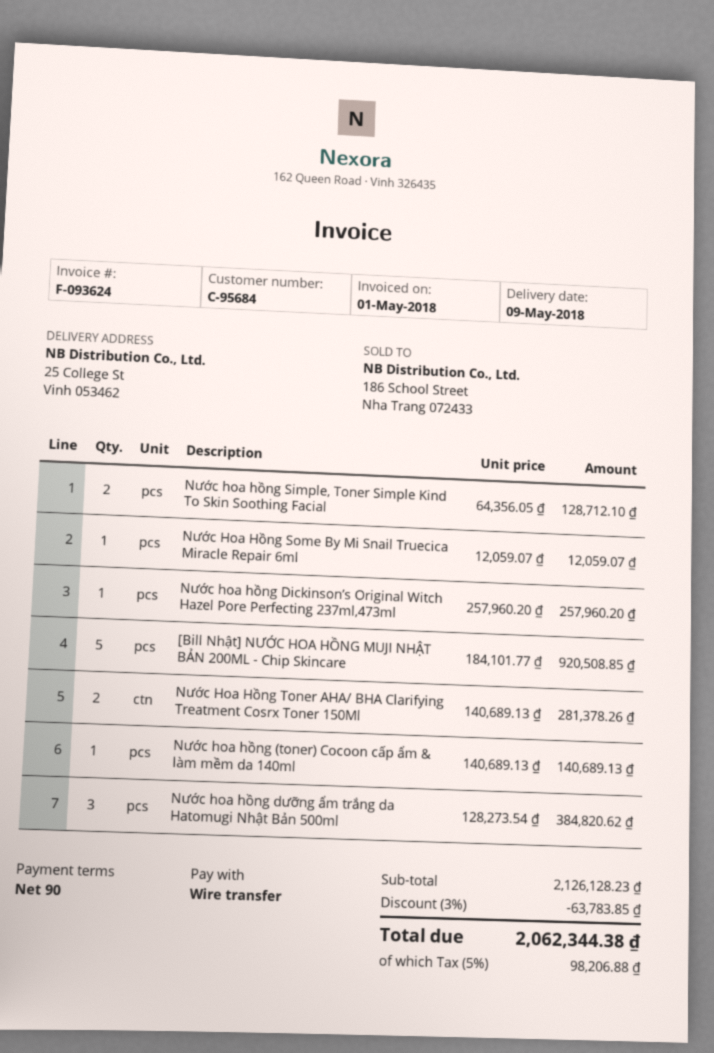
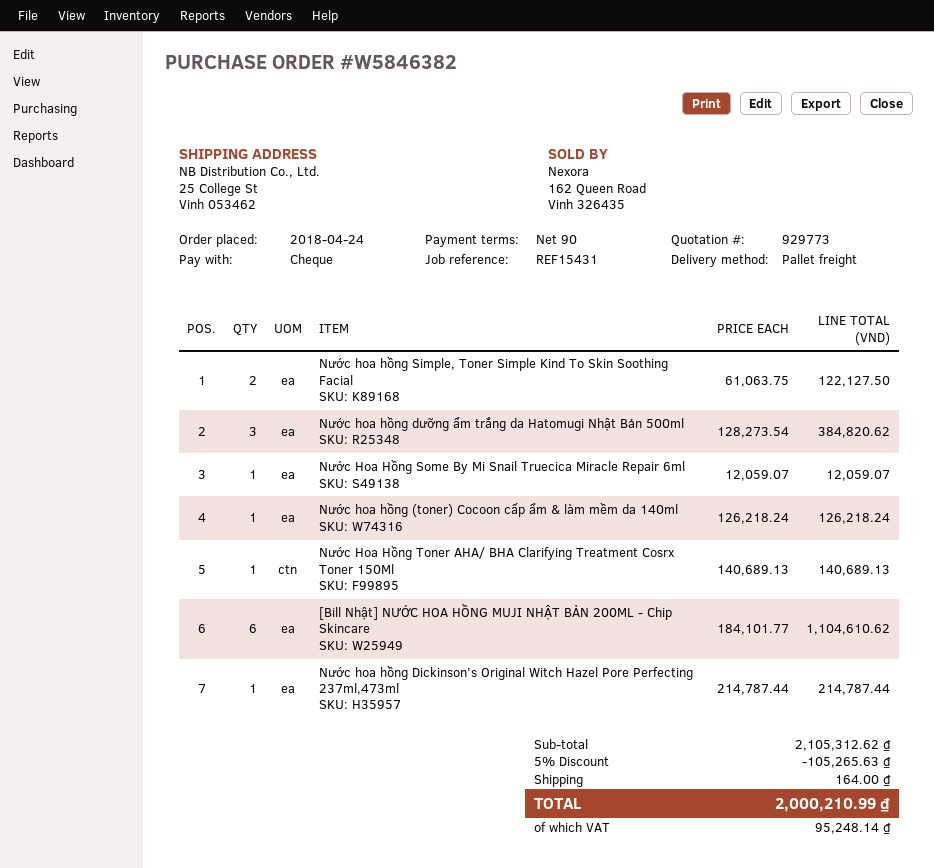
payment method: bank transfer -> cheque
Nước hoa hồng Simple, Toner Simple Kind To Skin Soothing Facial: 2 x 64356.05 = 128712.10 -> 2 x 61063.75 = 122127.50
Nước hoa hồng Dickinson’s Original Witch Hazel Pore Perfecting 237ml,473ml: 1 x 257960.20 = 257960.20 -> 1 x 214787.44 = 214787.44
[Bill Nhật] NƯỚC HOA HỒNG MUJI NHẬT BẢN 200ML - Chip Skincare: 5 x 184101.77 = 920508.85 -> 6 x 184101.77 = 1104610.62
Nước Hoa Hồng Toner AHA/ BHA Clarifying Treatment Cosrx Toner 150Ml: 2 x 140689.13 = 281378.26 -> 1 x 140689.13 = 140689.13
Nước hoa hồng (toner) Cocoon cấp ẩm & làm mềm da 140ml: 1 x 140689.13 = 140689.13 -> 1 x 126218.24 = 126218.24
subtotal: 2126128.23 -> 2105312.62
discount: 3% = 63783.85 -> 5% = 105265.63
shipping: none -> 164.00
tax: 98206.88 -> 95248.14
total: 2062344.38 -> 2000210.99

